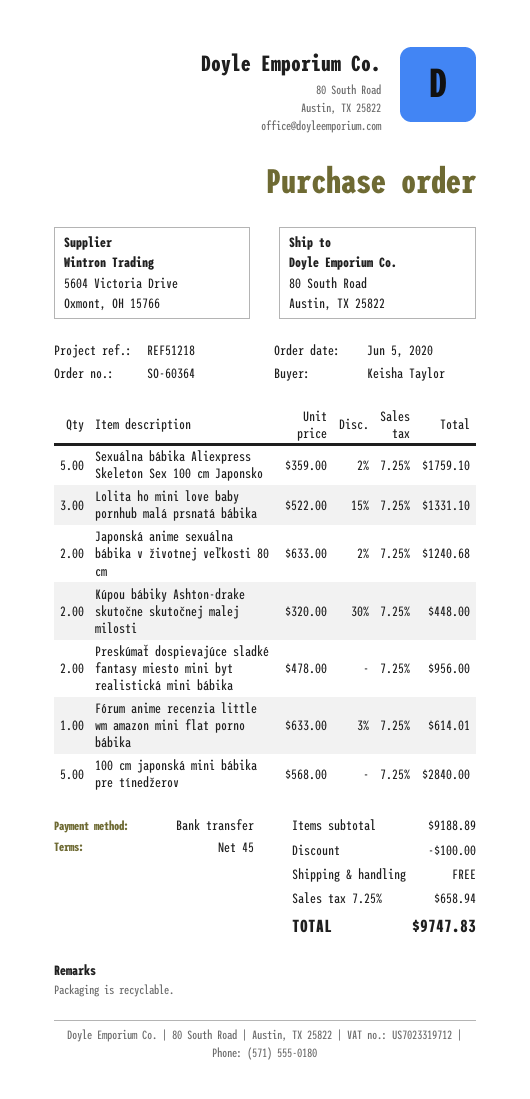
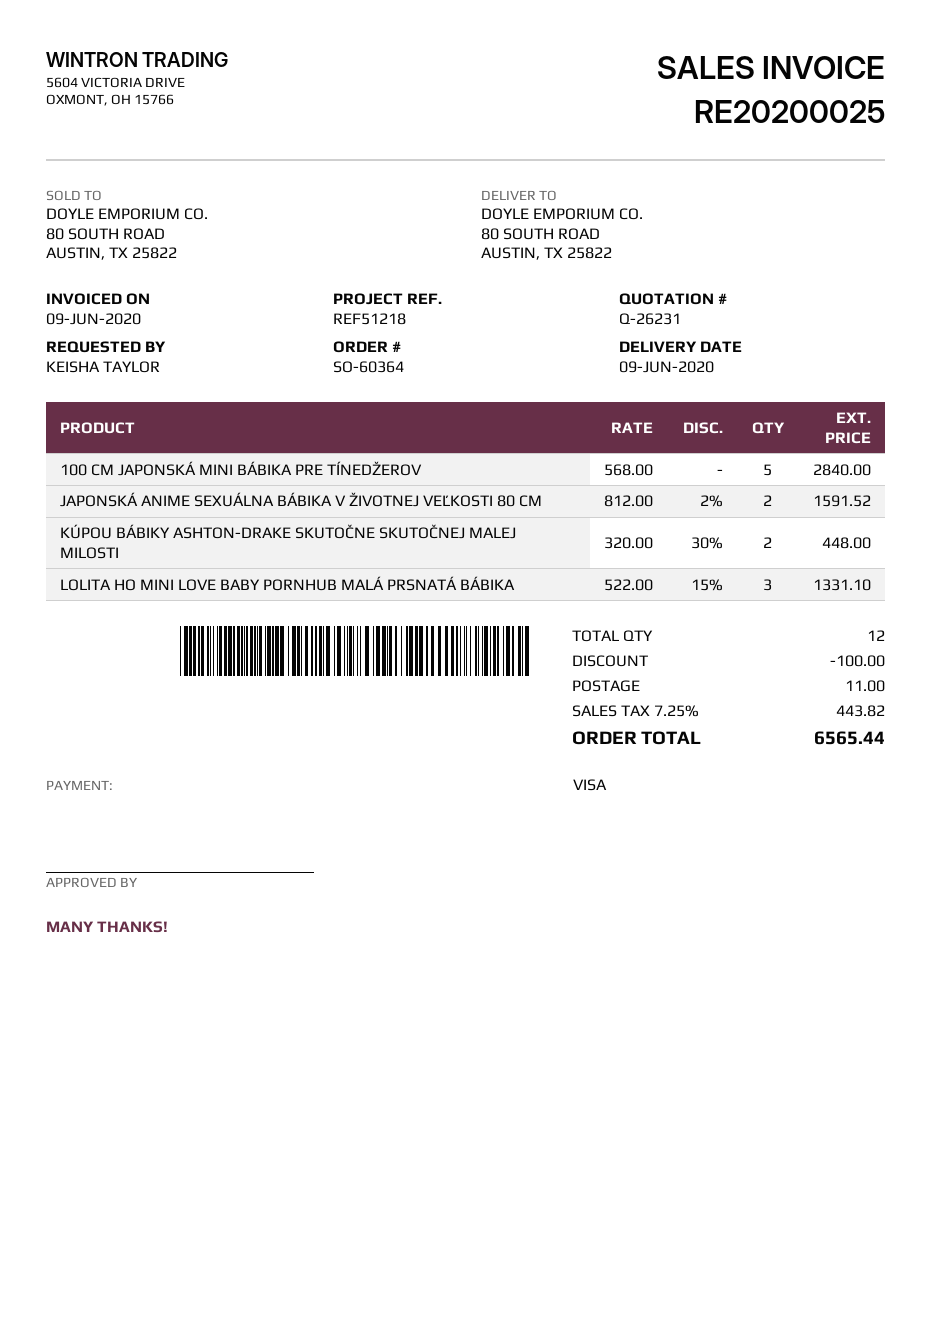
payment method: bank transfer -> Visa
Sexuálna bábika Aliexpress Skeleton Sex 100 cm Japonsko: 5 x 359.00 - 2% = 1759.10 -> none
Japonská anime sexuálna bábika v životnej veľkosti 80 cm: 2 x 633.00 - 2% = 1240.68 -> 2 x 812.00 - 2% = 1591.52
Preskúmať dospievajúce sladké fantasy miesto mini byt realistická mini bábika: 2 x 478.00 = 956.00 -> none
Fórum anime recenzia little wm amazon mini flat porno bábika: 1 x 633.00 - 3% = 614.01 -> none
shipping: 0.00 -> 11.00
tax: 7.25% = 658.94 -> 7.25% = 443.82
total: 9747.83 -> 6565.44

